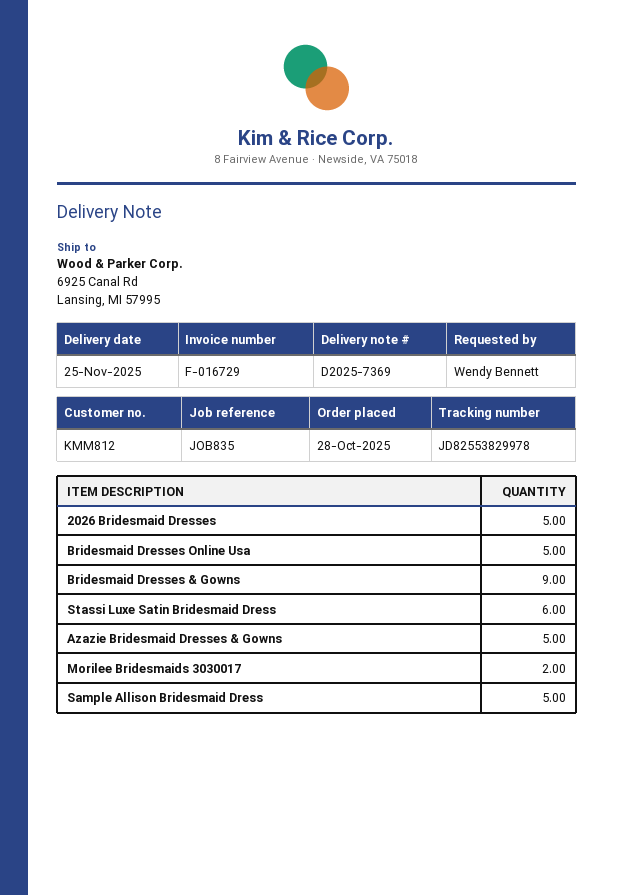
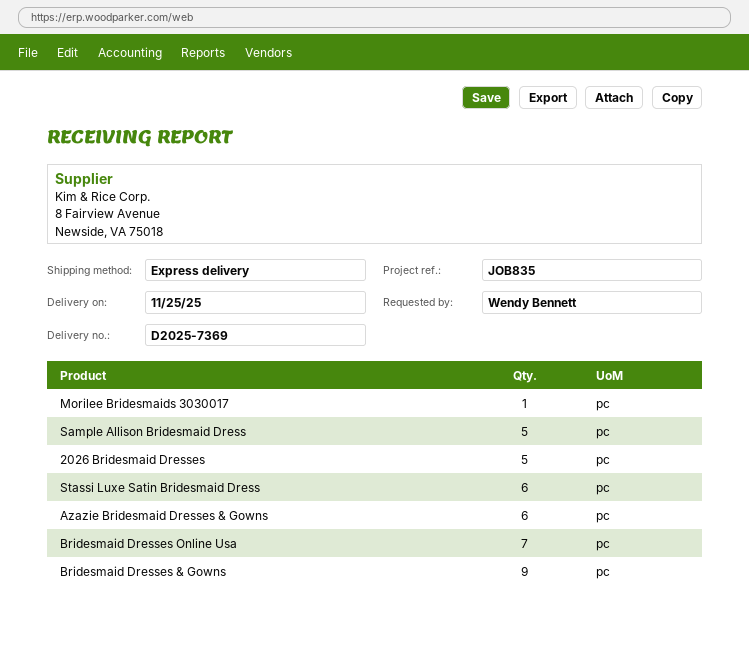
Bridesmaid Dresses Online Usa: 5 -> 7
Azazie Bridesmaid Dresses & Gowns: 5 -> 6
Morilee Bridesmaids 3030017: 2 -> 1

